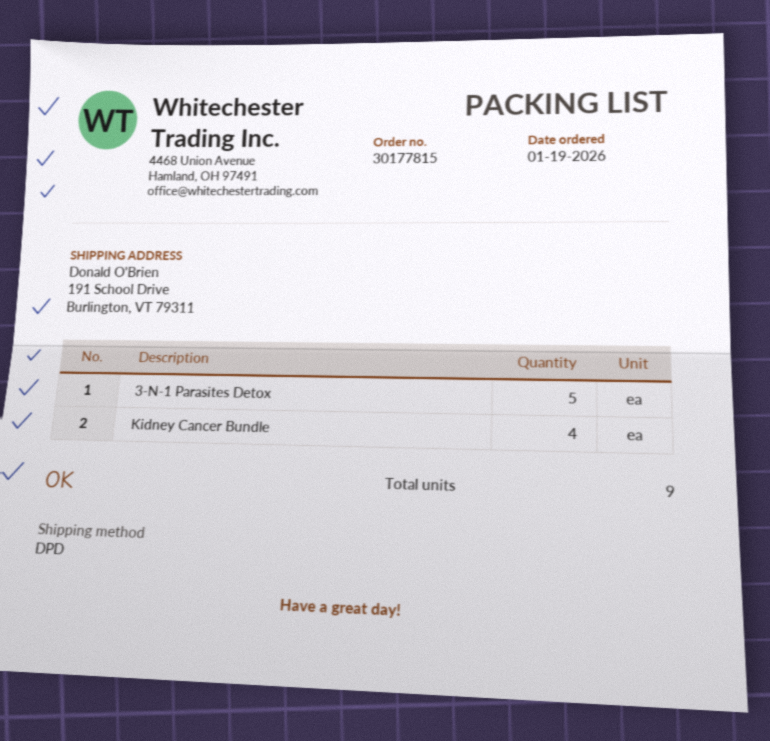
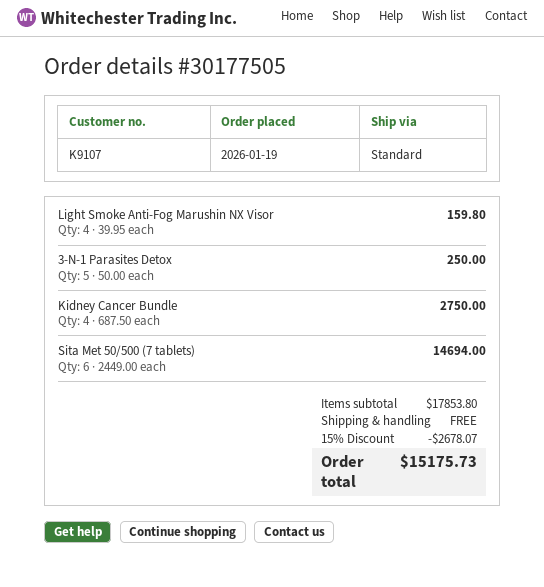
order number: 30177815 -> 30177505
shipping method: DPD -> standard
Light Smoke Anti-Fog Marushin NX Visor: none -> 4
Sita Met 50/500 (7 tablets): none -> 6

